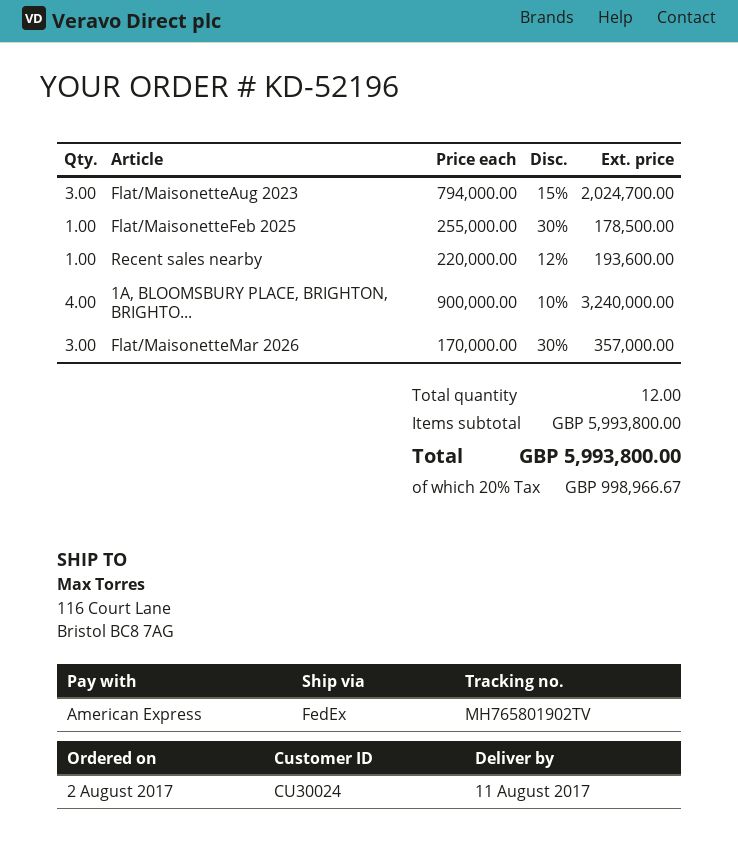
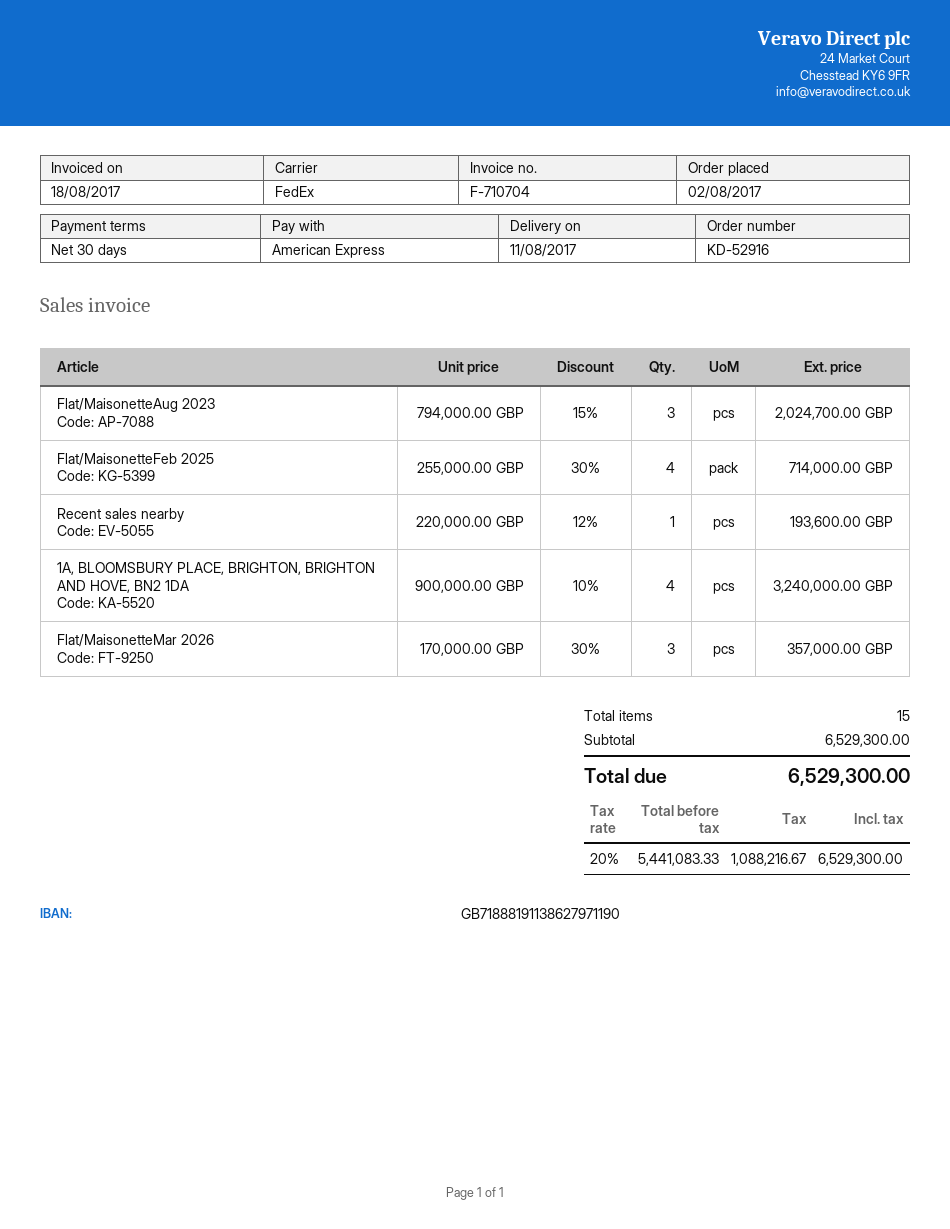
order number: KD-52196 -> KD-52916
Flat/MaisonetteFeb 2025: 1 x 255000.00 - 30% = 178500.00 -> 4 x 255000.00 - 30% = 714000.00
total quantity: 12 -> 15
subtotal: 5993800.00 -> 6529300.00
tax: 20% = 998966.67 -> 20% = 1088216.67
total: 5993800.00 -> 6529300.00

